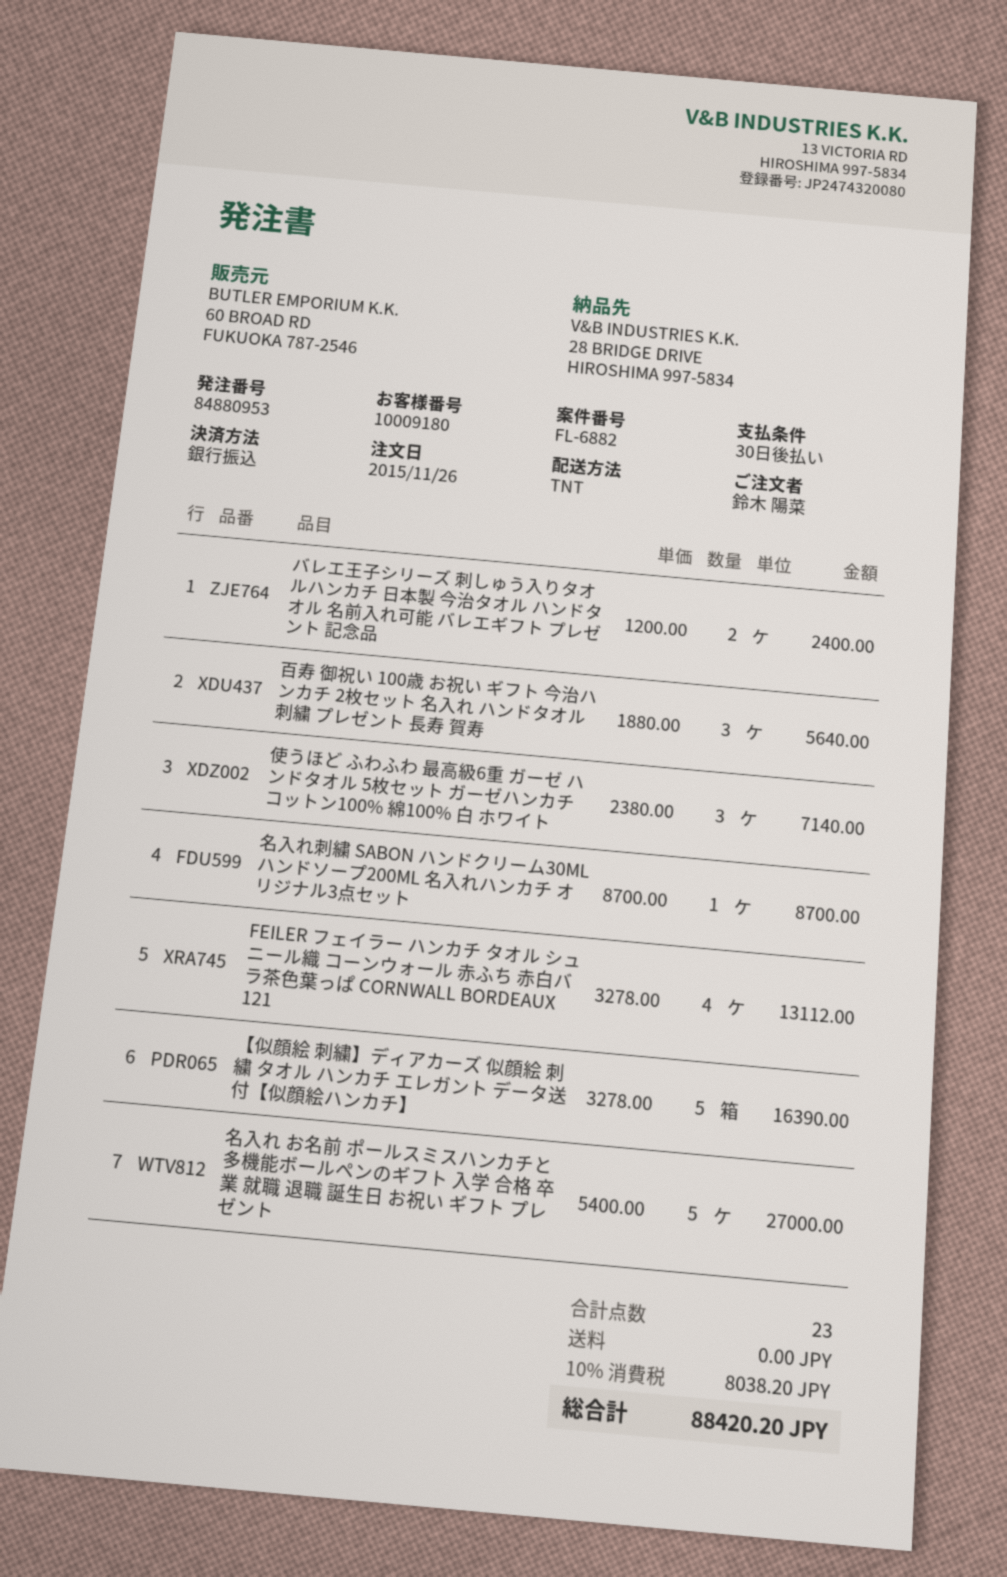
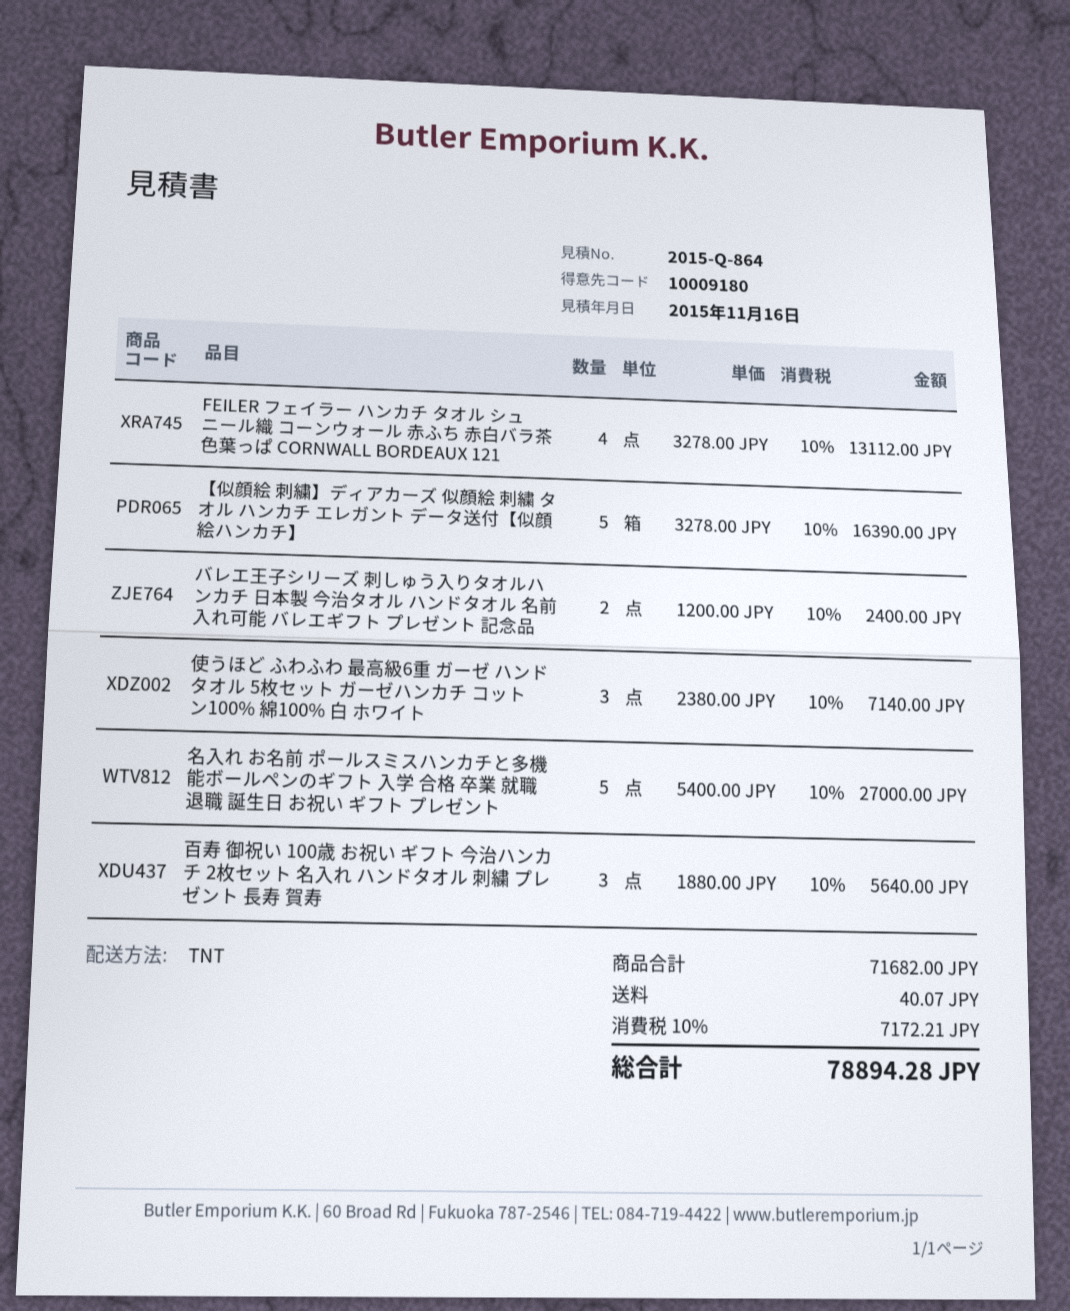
名入れ刺繍 SABON ハンドクリーム30ML ハンドソープ200ML 名入れハンカチ オリジナル3点セット: 1 x 8700.00 = 8700.00 -> none
shipping: 0.00 -> 40.07
tax: 10% = 8038.20 -> 10% = 7172.21
total: 88420.20 -> 78894.28

